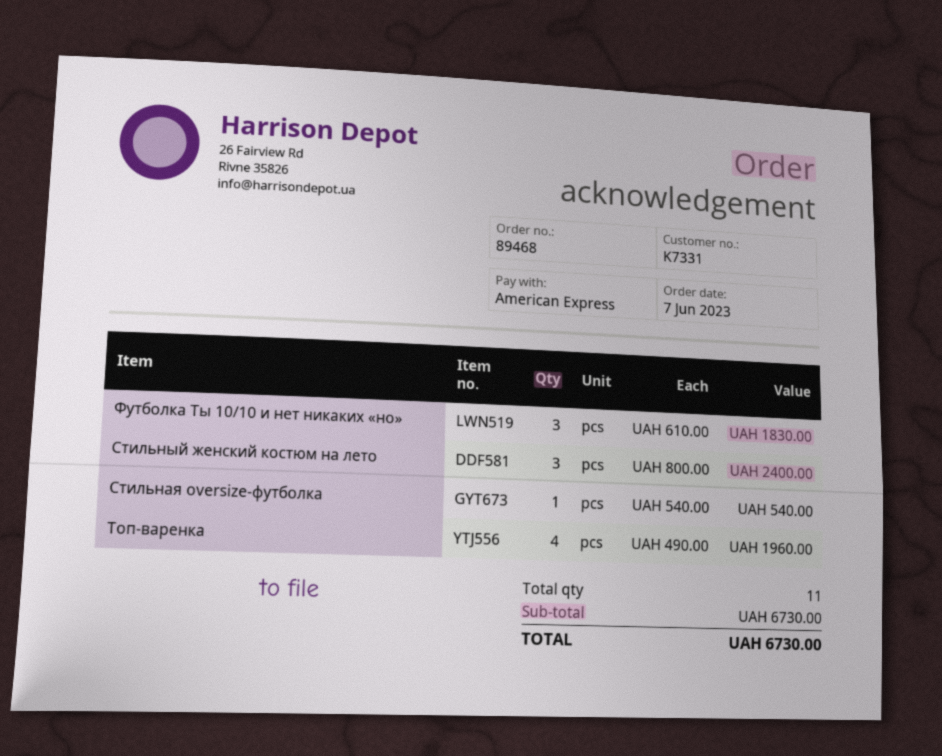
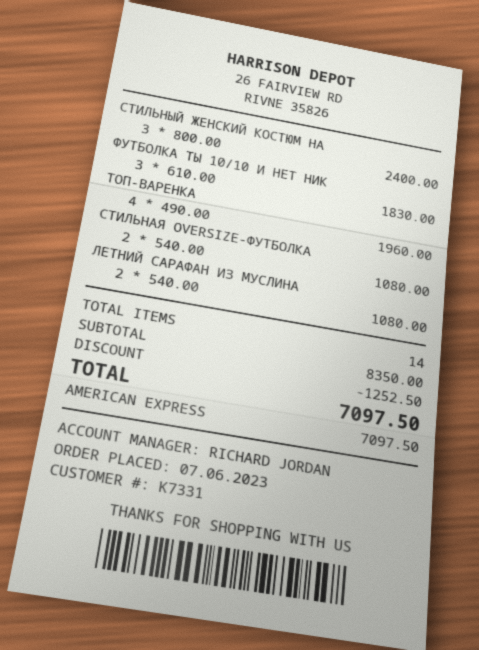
Стильная oversize-футболка: 1 x 540.00 = 540.00 -> 2 x 540.00 = 1080.00
ЛЕТНИЙ САРАФАН ИЗ МУСЛИНА: none -> 2 x 540.00 = 1080.00
total quantity: 11 -> 14
subtotal: 6730.00 -> 8350.00
discount: none -> 1252.50
total: 6730.00 -> 7097.50

